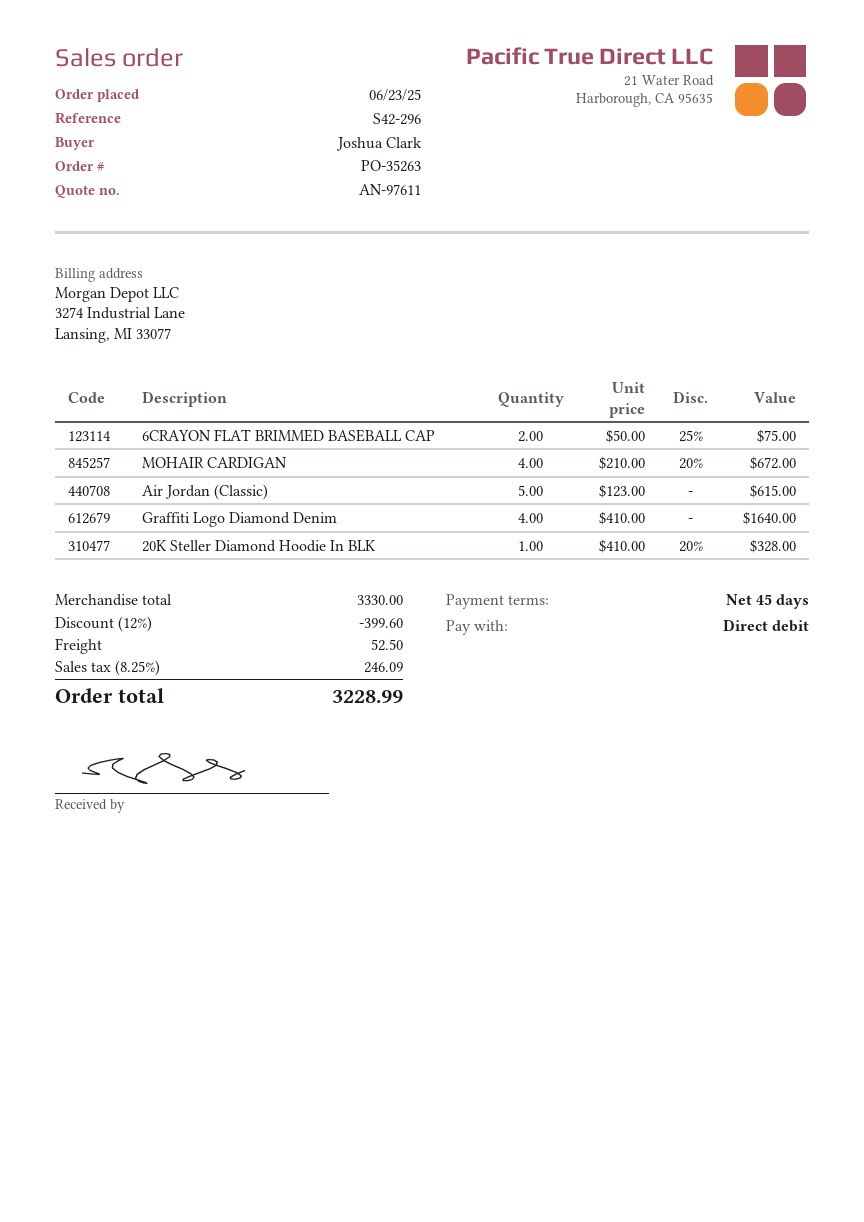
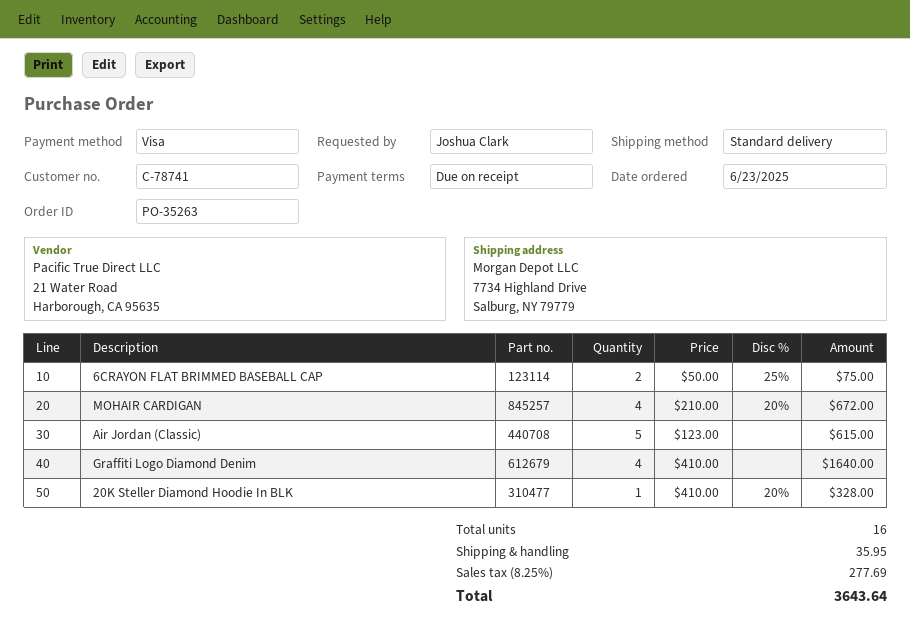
payment terms: 45 days -> on receipt
payment method: direct debit -> Visa
discount: 12% = 399.60 -> none
shipping: 52.50 -> 35.95
tax: 8.25% = 246.09 -> 8.25% = 277.69
total: 3228.99 -> 3643.64

